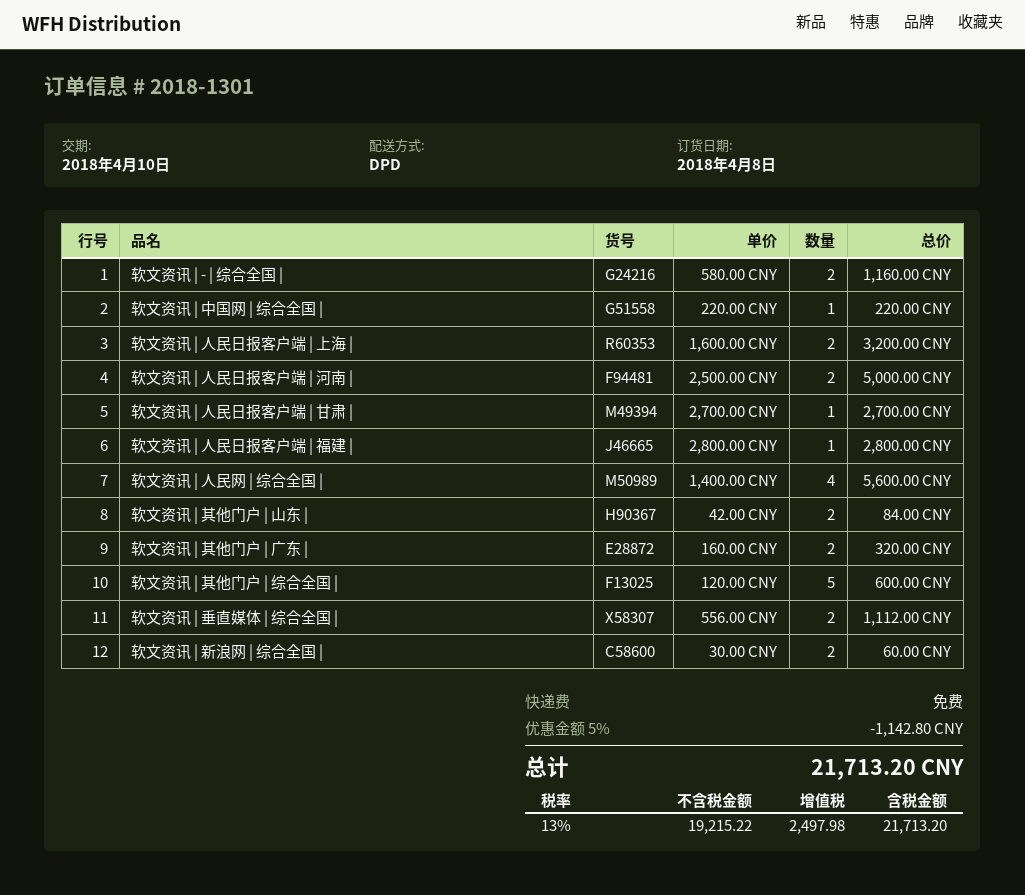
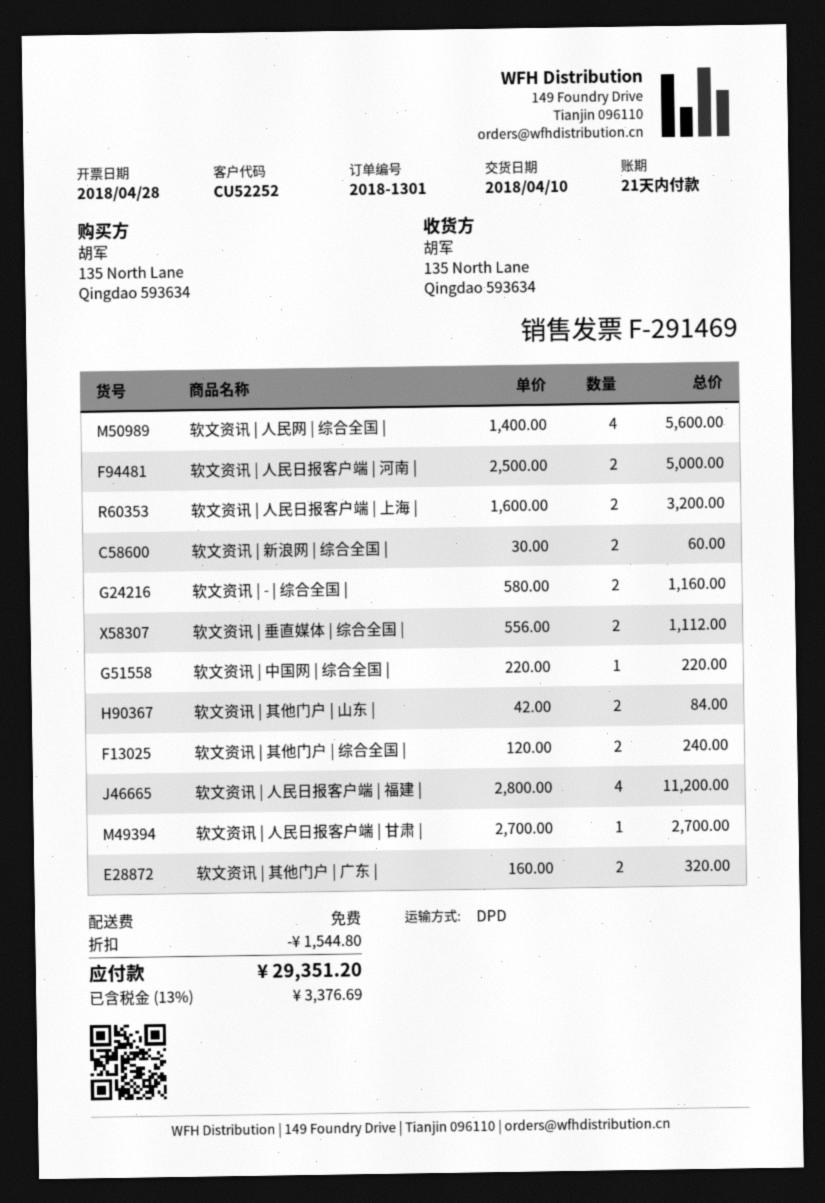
软文资讯 | 人民日报客户端 | 福建 |: 1 x 2800.00 = 2800.00 -> 4 x 2800.00 = 11200.00
软文资讯 | 其他门户 | 综合全国 |: 5 x 120.00 = 600.00 -> 2 x 120.00 = 240.00
discount: 1142.80 -> 1544.80
tax: 13% = 2497.98 -> 13% = 3376.69
total: 21713.20 -> 29351.20

